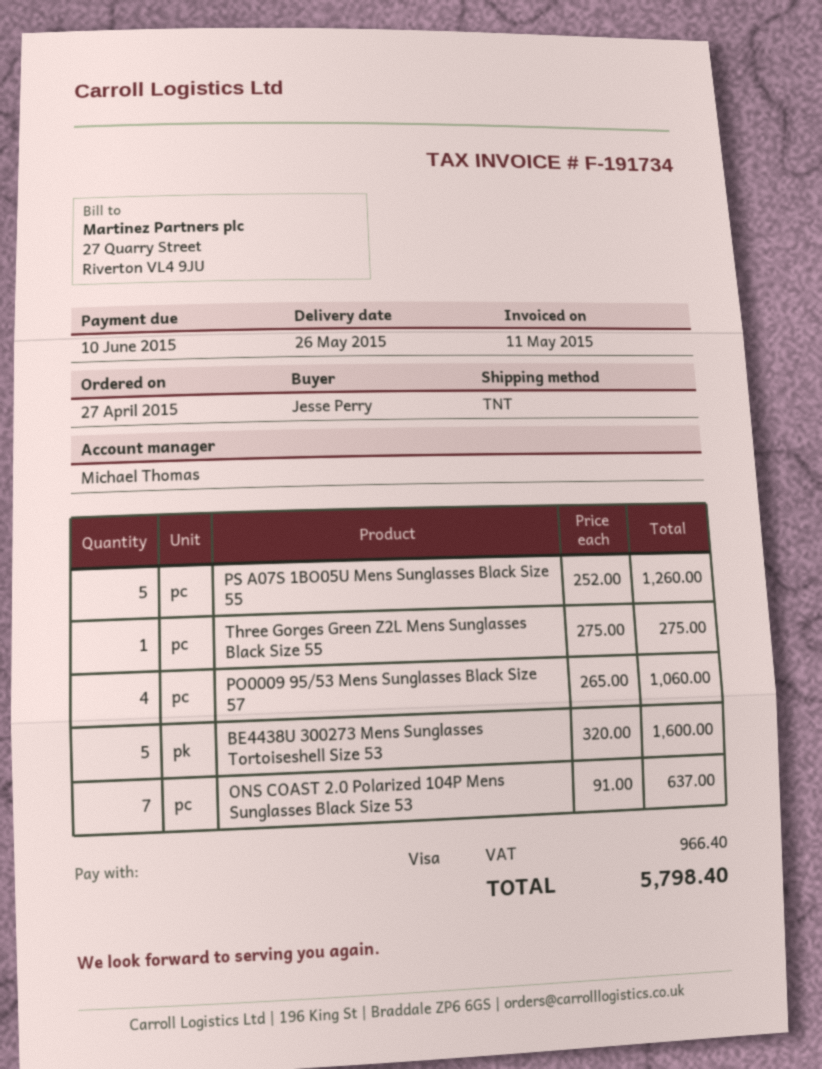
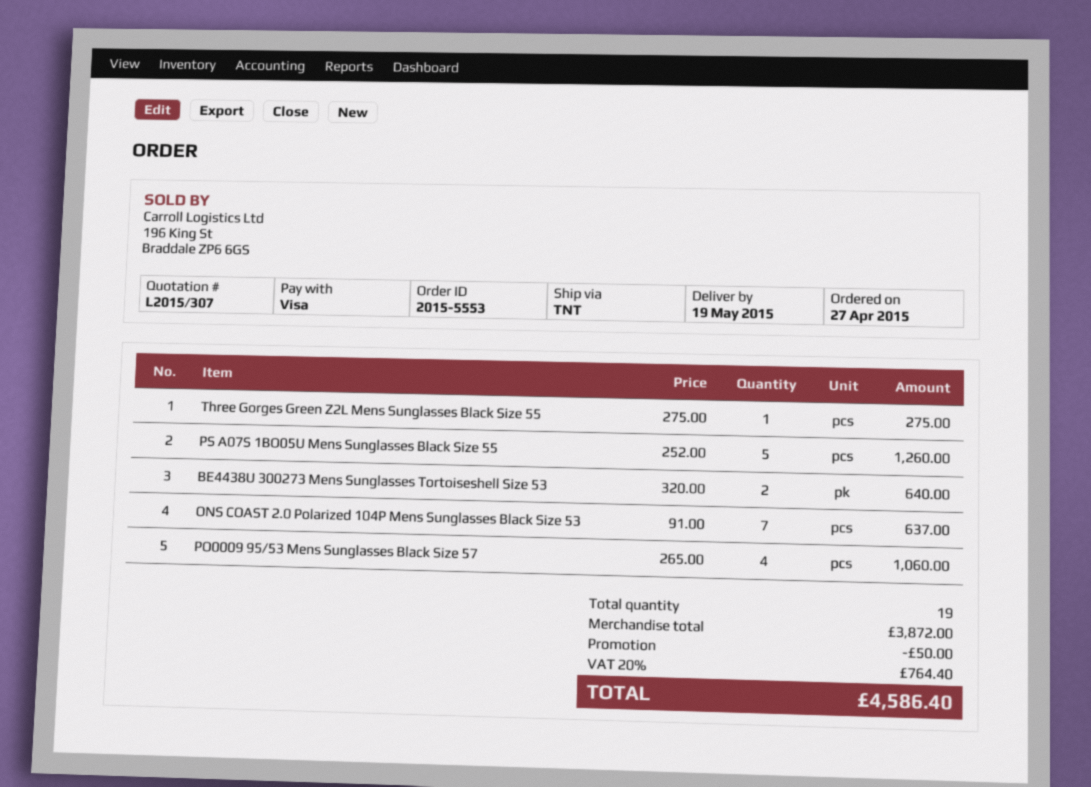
delivery date: 2015-05-26 -> 2015-05-19
BE4438U 300273 Mens Sunglasses Tortoiseshell Size 53: 5 x 320.00 = 1600.00 -> 2 x 320.00 = 640.00
discount: none -> 50.00
tax: 966.40 -> 764.40
total: 5798.40 -> 4586.40

